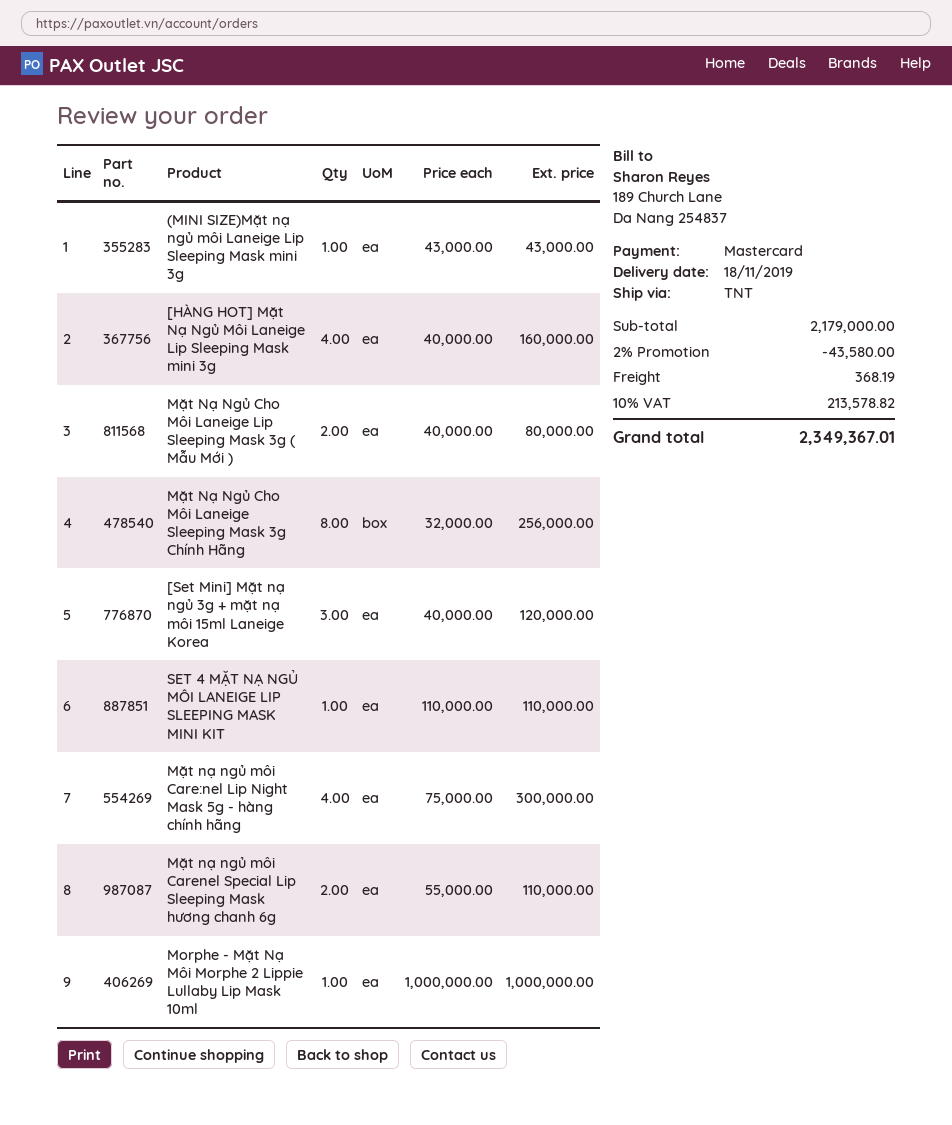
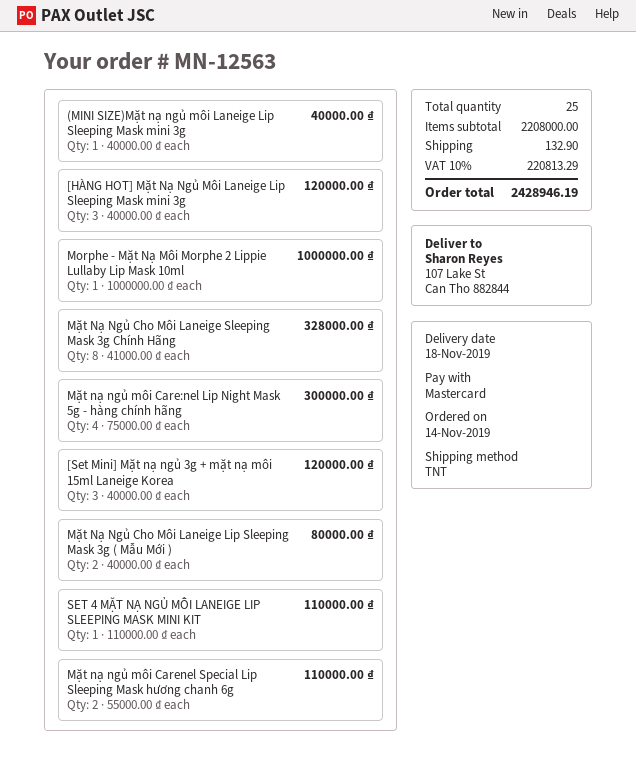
(MINI SIZE)Mặt nạ ngủ môi Laneige Lip Sleeping Mask mini 3g: 1 x 43000.00 = 43000.00 -> 1 x 40000.00 = 40000.00
[HÀNG HOT] Mặt Nạ Ngủ Môi Laneige Lip Sleeping Mask mini 3g: 4 x 40000.00 = 160000.00 -> 3 x 40000.00 = 120000.00
Mặt Nạ Ngủ Cho Môi Laneige Sleeping Mask 3g Chính Hãng: 8 x 32000.00 = 256000.00 -> 8 x 41000.00 = 328000.00
subtotal: 2179000.00 -> 2208000.00
discount: 2% = 43580.00 -> none
shipping: 368.19 -> 132.90
tax: 10% = 213578.82 -> 10% = 220813.29
total: 2349367.01 -> 2428946.19

